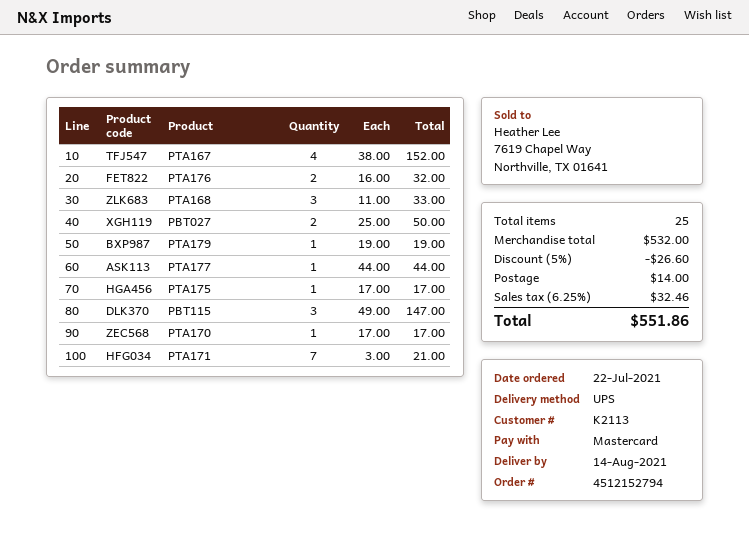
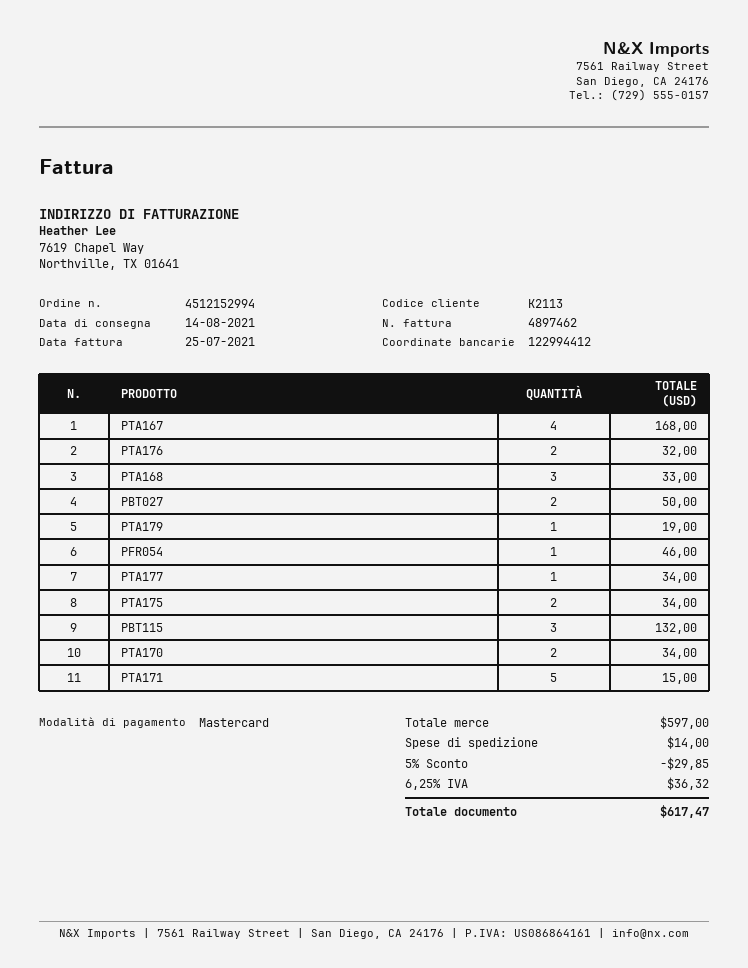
order number: 4512152794 -> 4512152994
PTA167: 4 for 152.00 -> 4 for 168.00
PTA177: 1 for 44.00 -> 1 for 34.00
PTA175: 1 for 17.00 -> 2 for 34.00
PBT115: 3 for 147.00 -> 3 for 132.00
PTA170: 1 for 17.00 -> 2 for 34.00
PTA171: 7 for 21.00 -> 5 for 15.00
PFR054: none -> 1 for 46.00
subtotal: 532.00 -> 597.00
discount: 5% = 26.60 -> 5% = 29.85
tax: 6.25% = 32.46 -> 6.25% = 36.32
total: 551.86 -> 617.47

